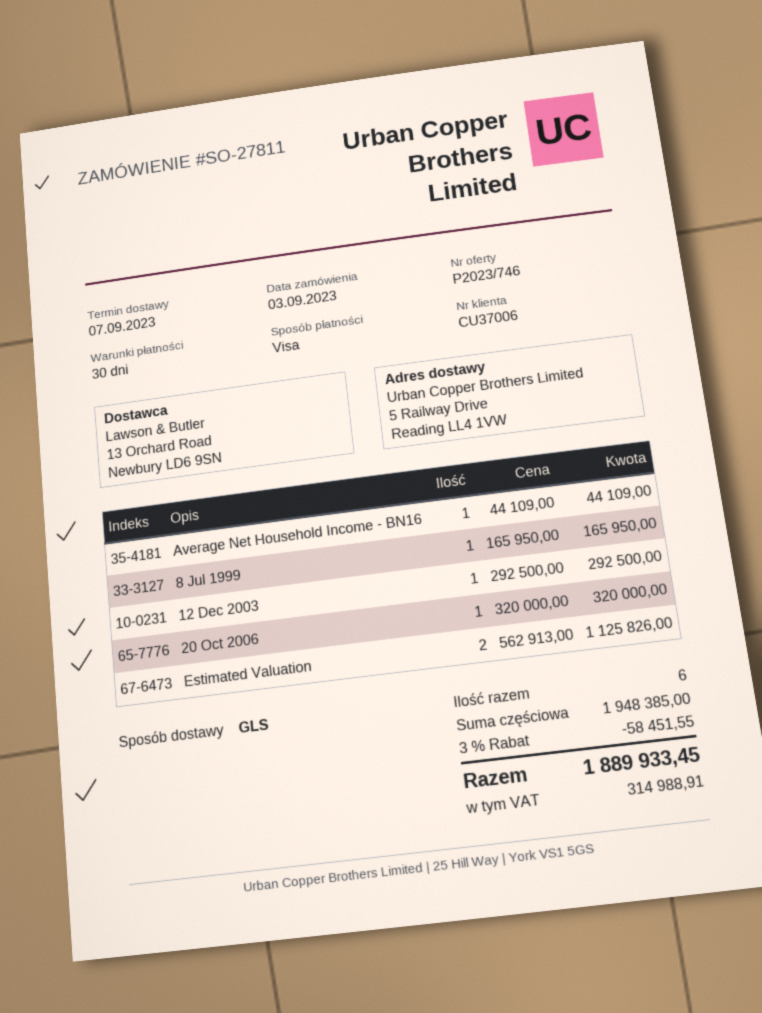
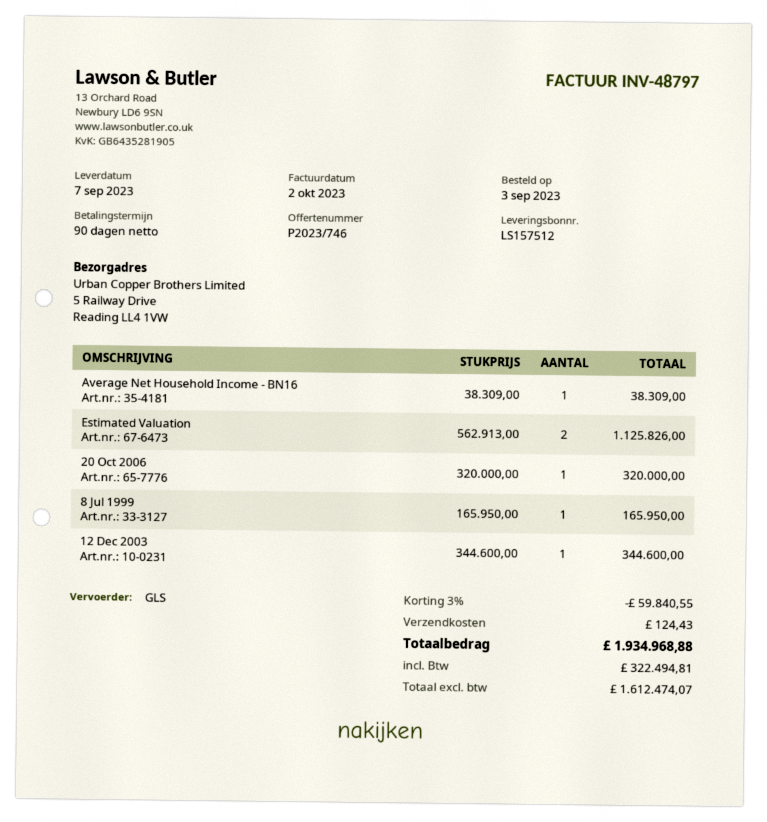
payment terms: 30 days -> 90 days
Average Net Household Income - BN16: 1 x 44109.00 = 44109.00 -> 1 x 38309.00 = 38309.00
12 Dec 2003: 1 x 292500.00 = 292500.00 -> 1 x 344600.00 = 344600.00
discount: 3% = 58451.55 -> 3% = 59840.55
shipping: none -> 124.43
tax: 314988.91 -> 322494.81
total: 1889933.45 -> 1934968.88

